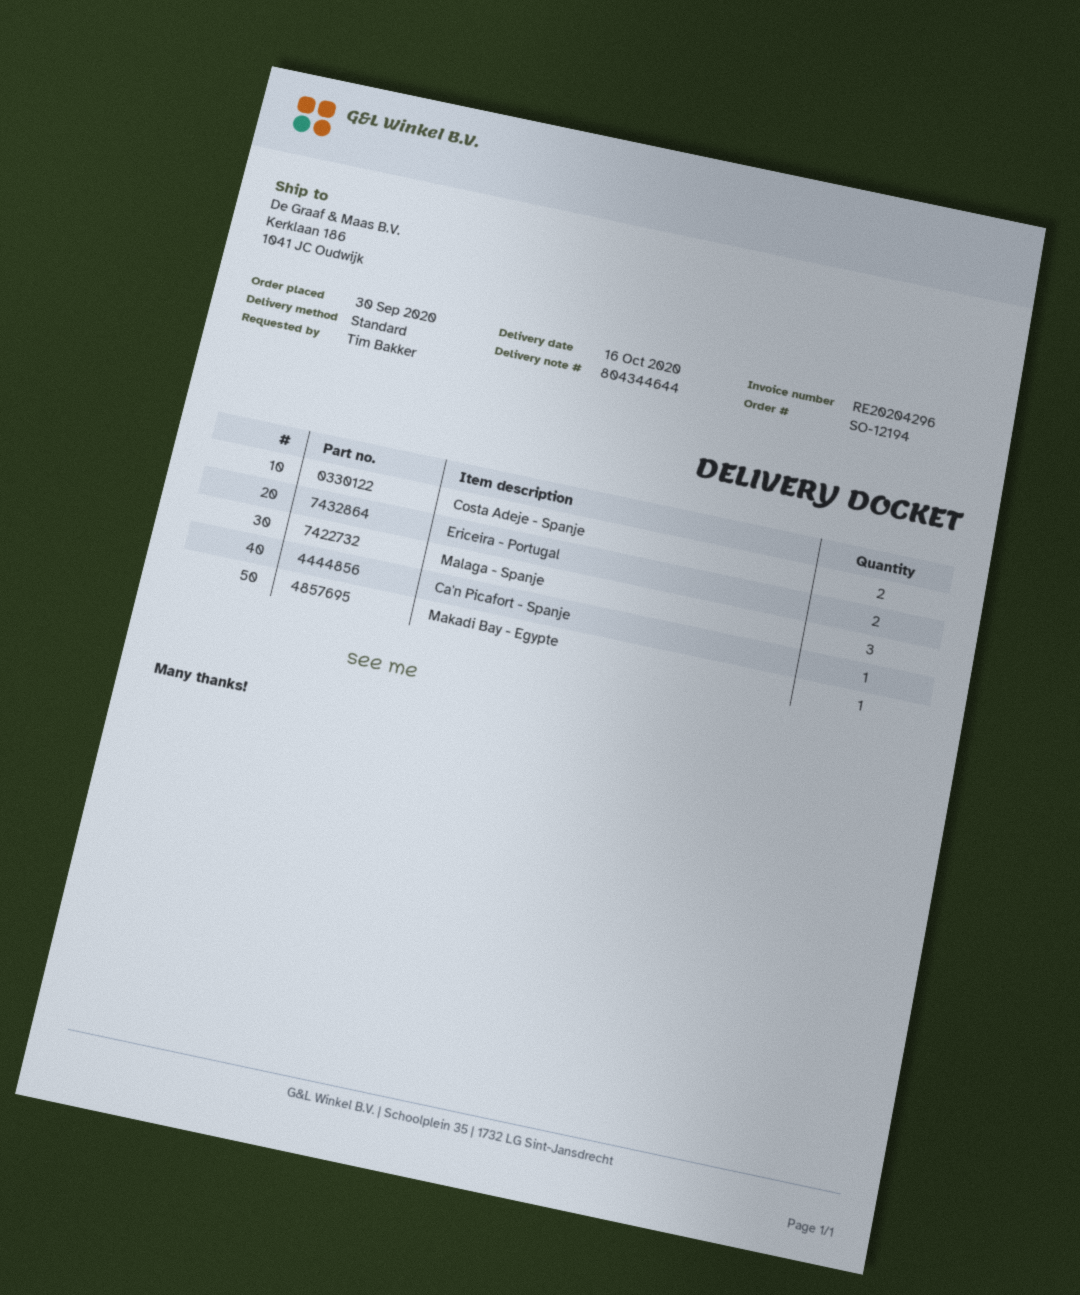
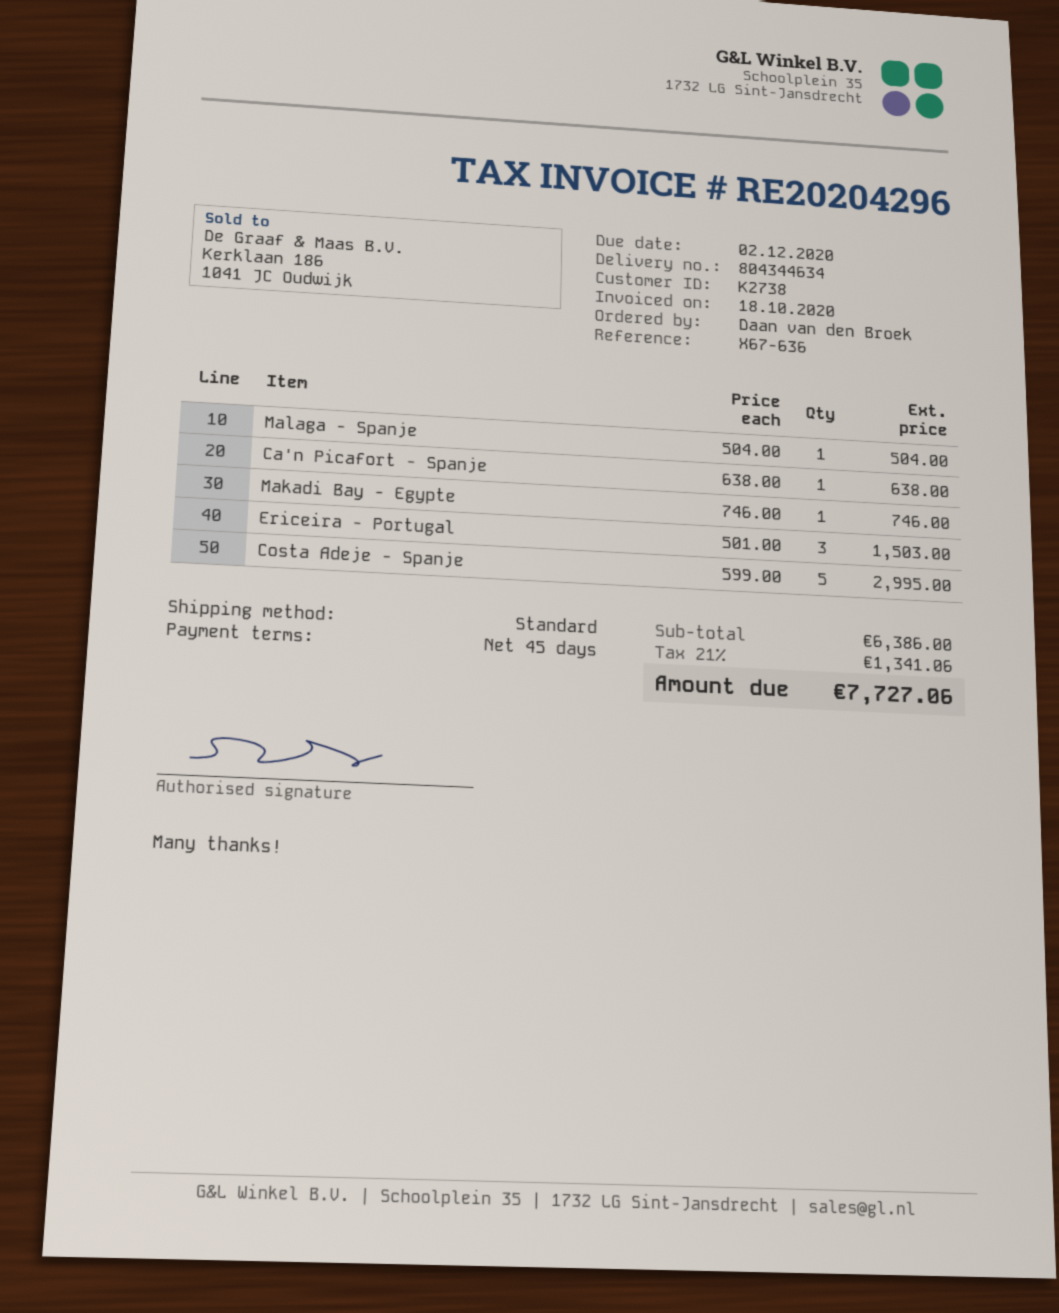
delivery note number: 804344644 -> 804344634
ordered by: Tim Bakker -> Daan van den Broek
Costa Adeje - Spanje: 2 -> 5
Ericeira - Portugal: 2 -> 3
Malaga - Spanje: 3 -> 1

